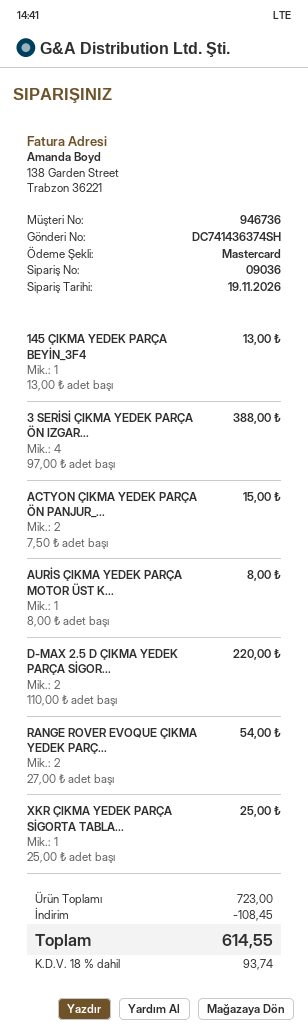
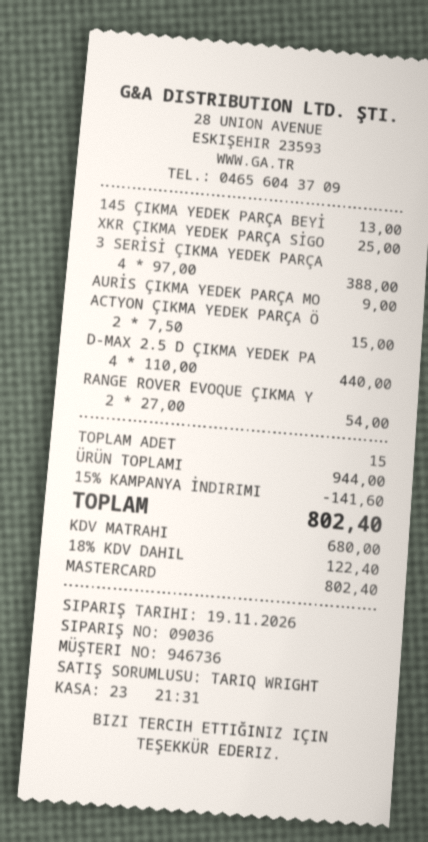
AURİS ÇIKMA YEDEK PARÇA MOTOR ÜST K...: 1 x 8.00 = 8.00 -> 1 x 9.00 = 9.00
D-MAX 2.5 D ÇIKMA YEDEK PARÇA SİGOR...: 2 x 110.00 = 220.00 -> 4 x 110.00 = 440.00
subtotal: 723.00 -> 944.00
discount: 108.45 -> 141.60
tax: 18% = 93.74 -> 18% = 122.40
total: 614.55 -> 802.40

